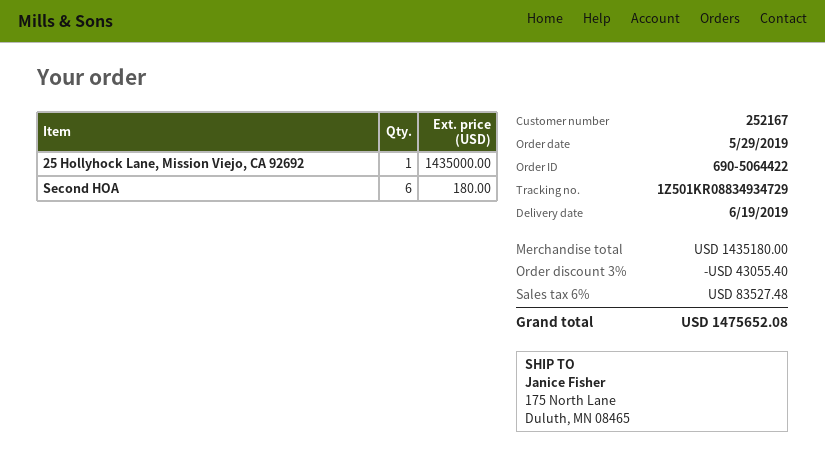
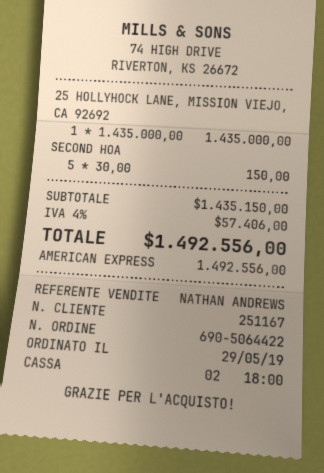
customer number: 252167 -> 251167
Second HOA: 6 for 180.00 -> 5 for 150.00
subtotal: 1435180.00 -> 1435150.00
discount: 3% = 43055.40 -> none
tax: 6% = 83527.48 -> 4% = 57406.00
total: 1475652.08 -> 1492556.00

